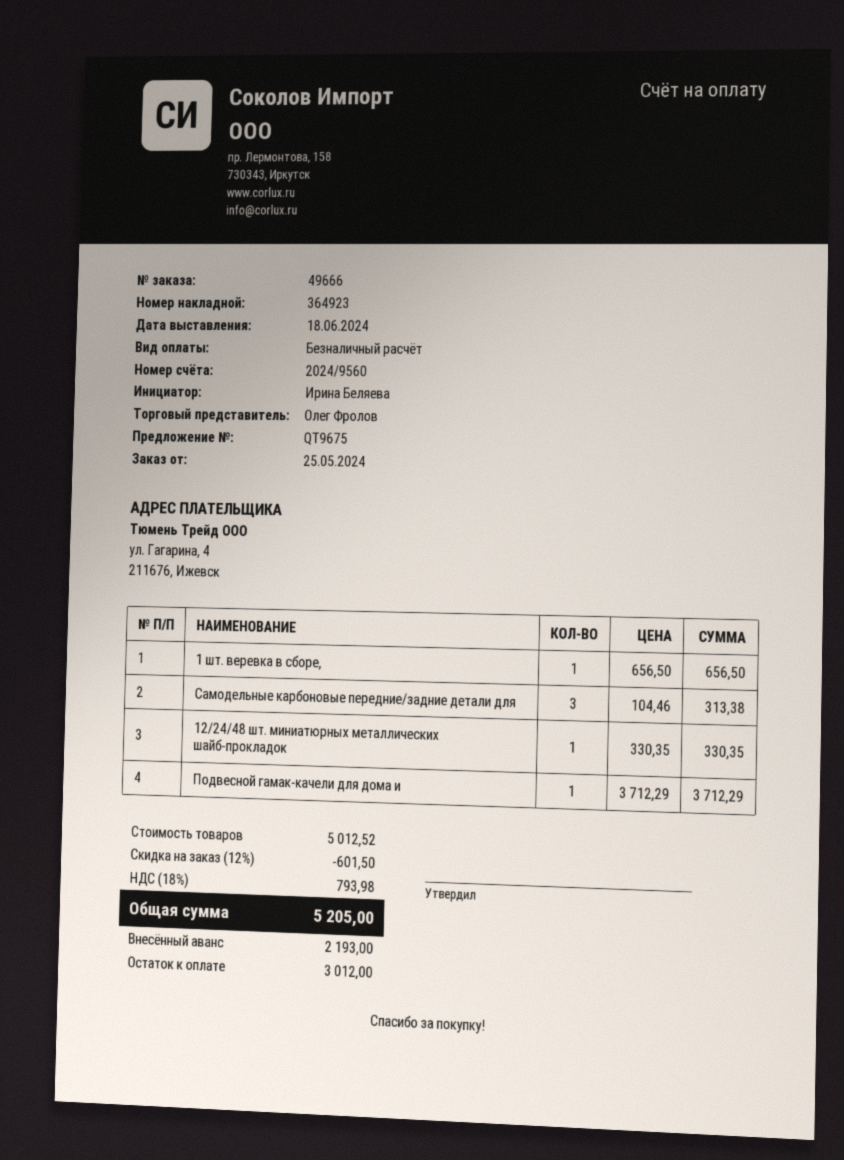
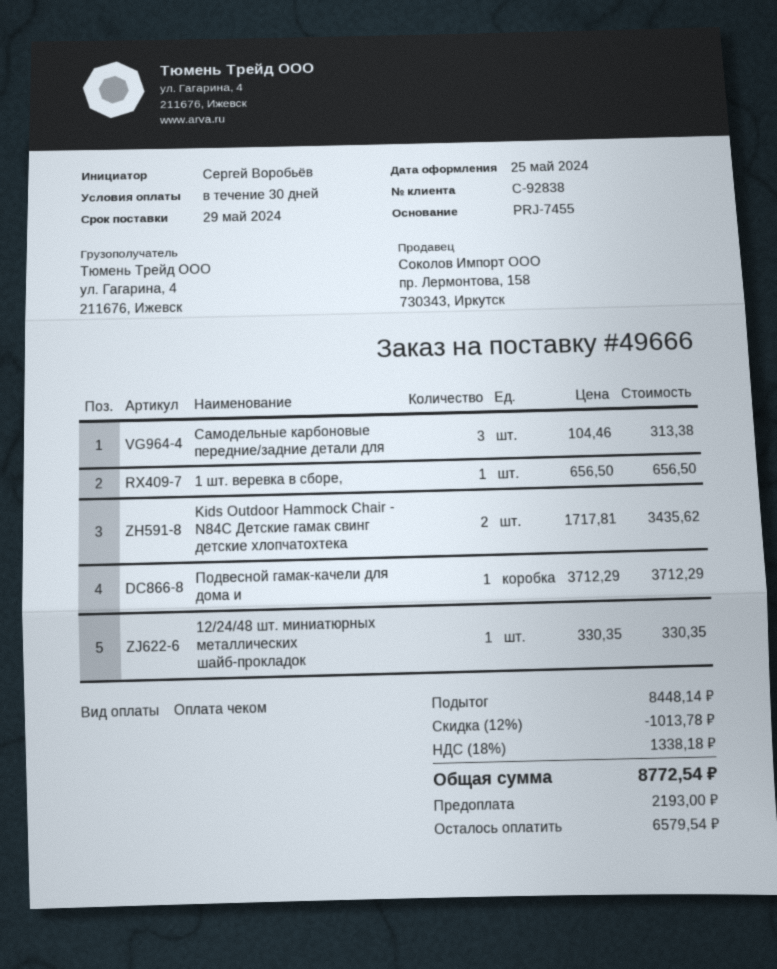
ordered by: Ирина Беляева -> Сергей Воробьёв
payment method: bank transfer -> cheque
Kids Outdoor Hammock Chair - N84C Детские гамак свинг детские хлопчатохтека: none -> 2 x 1717.81 = 3435.62
subtotal: 5012.52 -> 8448.14
discount: 12% = 601.50 -> 12% = 1013.78
tax: 18% = 793.98 -> 18% = 1338.18
total: 5205.00 -> 8772.54
balance: 3012.00 -> 6579.54

